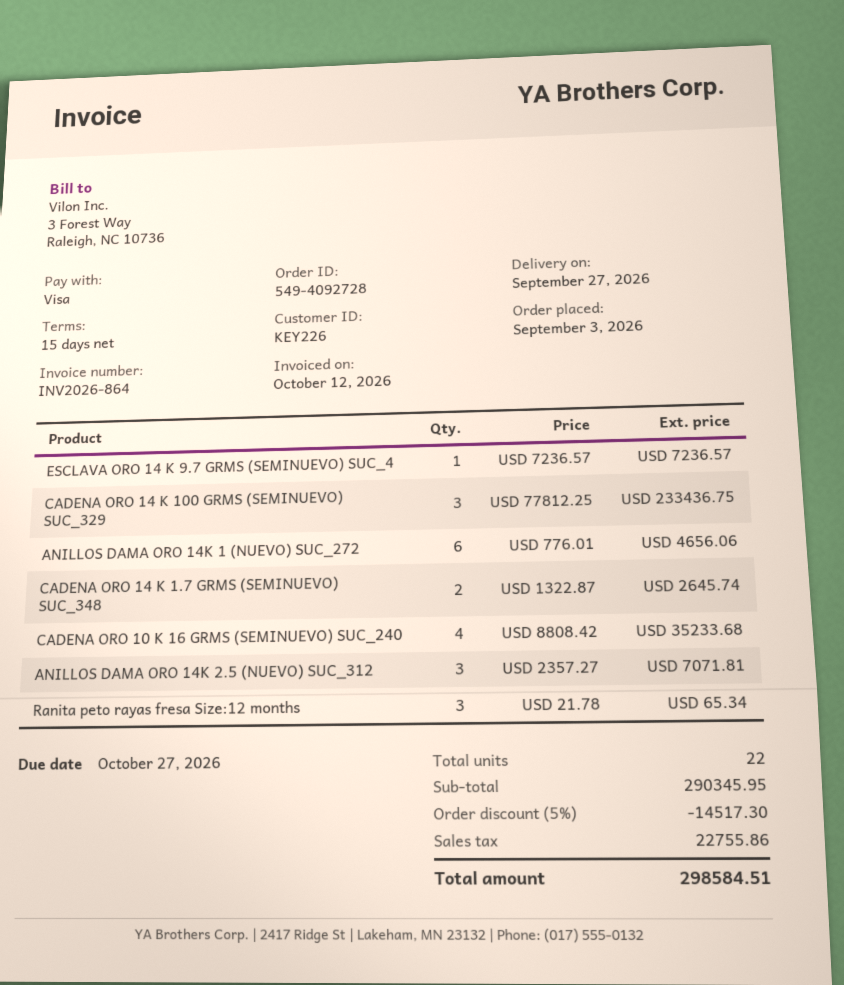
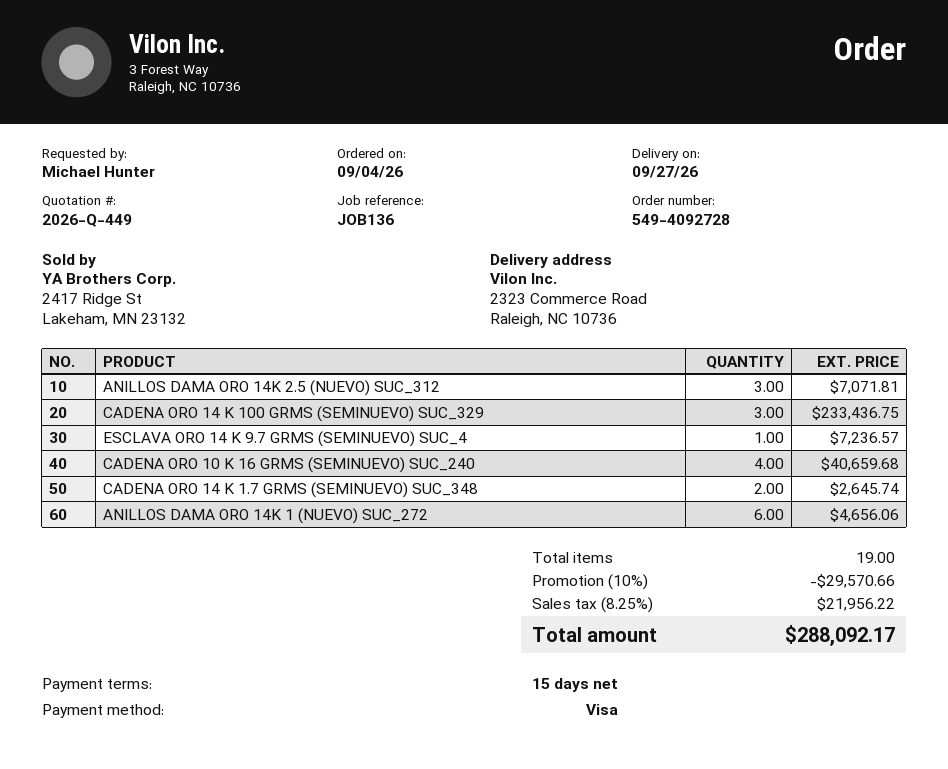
order date: 2026-09-03 -> 2026-09-04
CADENA ORO 10 K 16 GRMS (SEMINUEVO) SUC_240: 4 for 35233.68 -> 4 for 40659.68
Ranita peto rayas fresa Size:12 months: 3 for 65.34 -> none
total quantity: 22 -> 19
discount: 5% = 14517.30 -> 10% = 29570.66
tax: 22755.86 -> 21956.22
total: 298584.51 -> 288092.17

